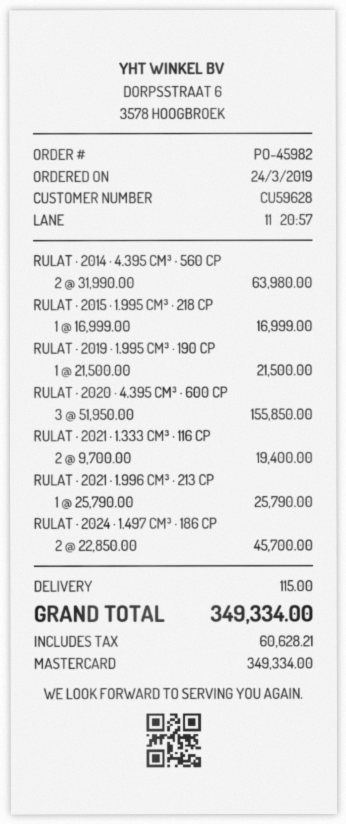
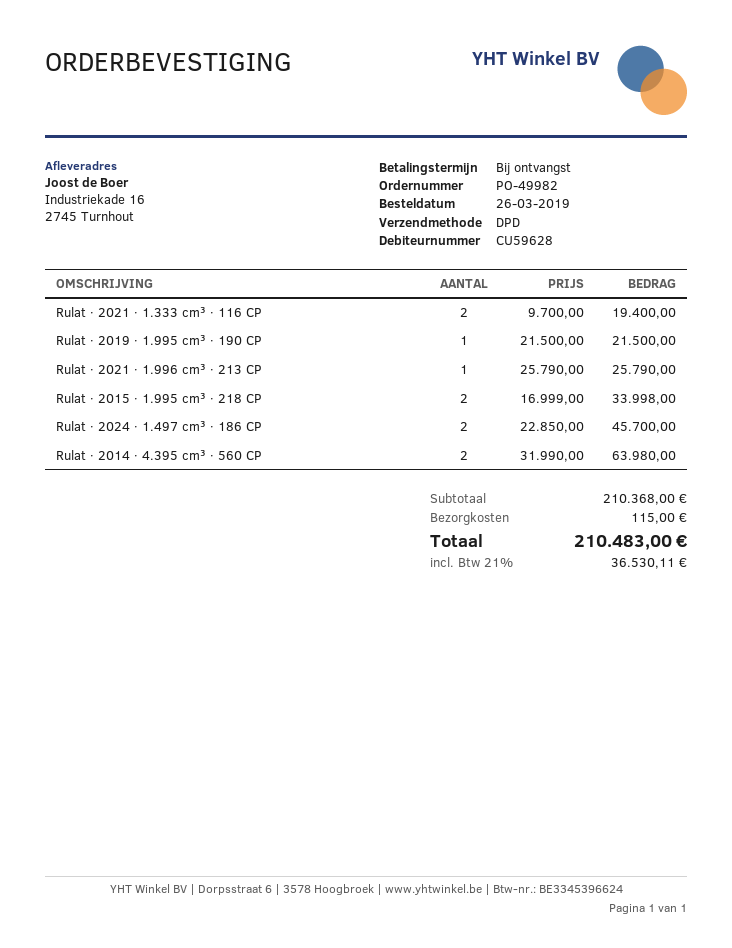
order number: PO-45982 -> PO-49982
order date: 2019-03-24 -> 2019-03-26
RULAT · 2015 · 1.995 CM³ · 218 CP: 1 x 16999.00 = 16999.00 -> 2 x 16999.00 = 33998.00
RULAT · 2020 · 4.395 CM³ · 600 CP: 3 x 51950.00 = 155850.00 -> none
tax: 60628.21 -> 36530.11
total: 349334.00 -> 210483.00

